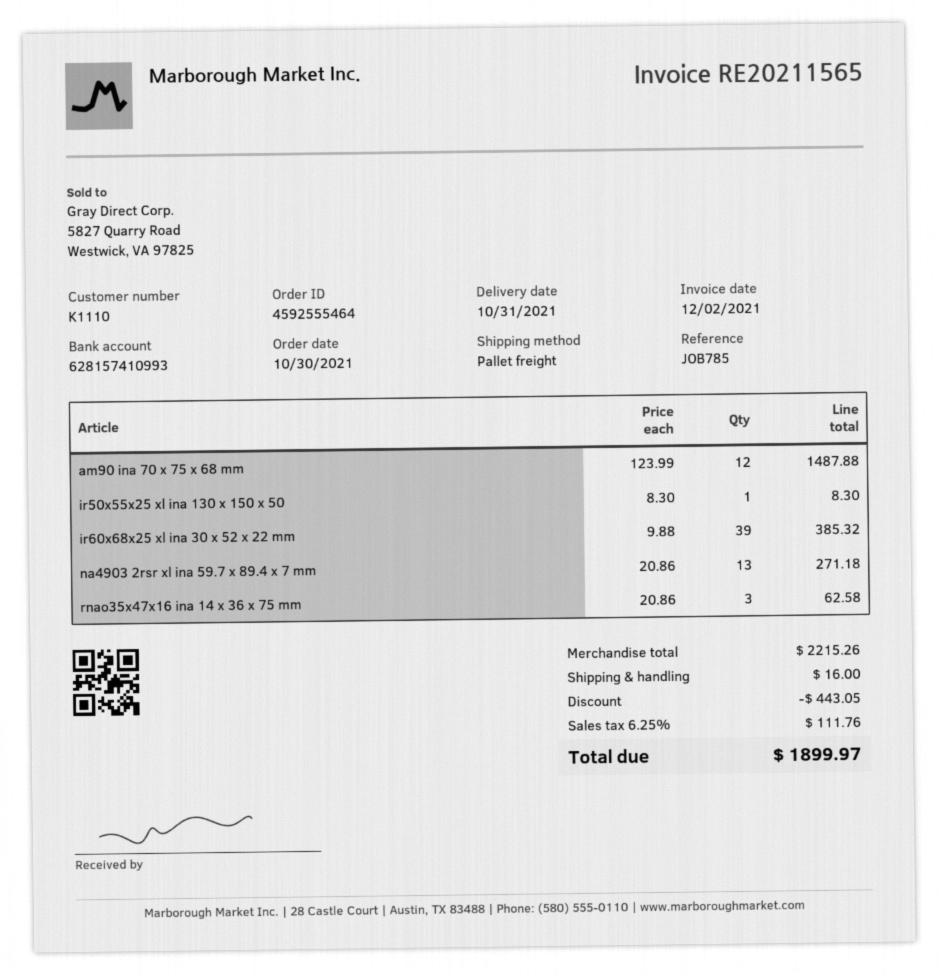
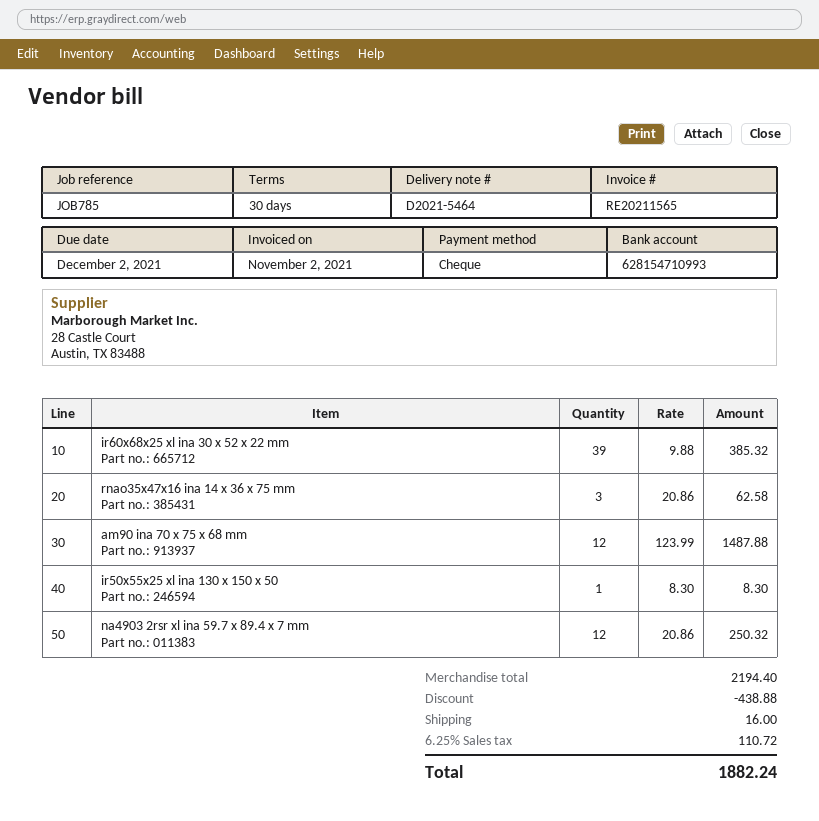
invoice date: 2021-12-02 -> 2021-11-02
bank account: 628157410993 -> 628154710993
na4903 2rsr xl ina 59.7 x 89.4 x 7 mm: 13 x 20.86 = 271.18 -> 12 x 20.86 = 250.32
subtotal: 2215.26 -> 2194.40
discount: 443.05 -> 438.88
tax: 6.25% = 111.76 -> 6.25% = 110.72
total: 1899.97 -> 1882.24

